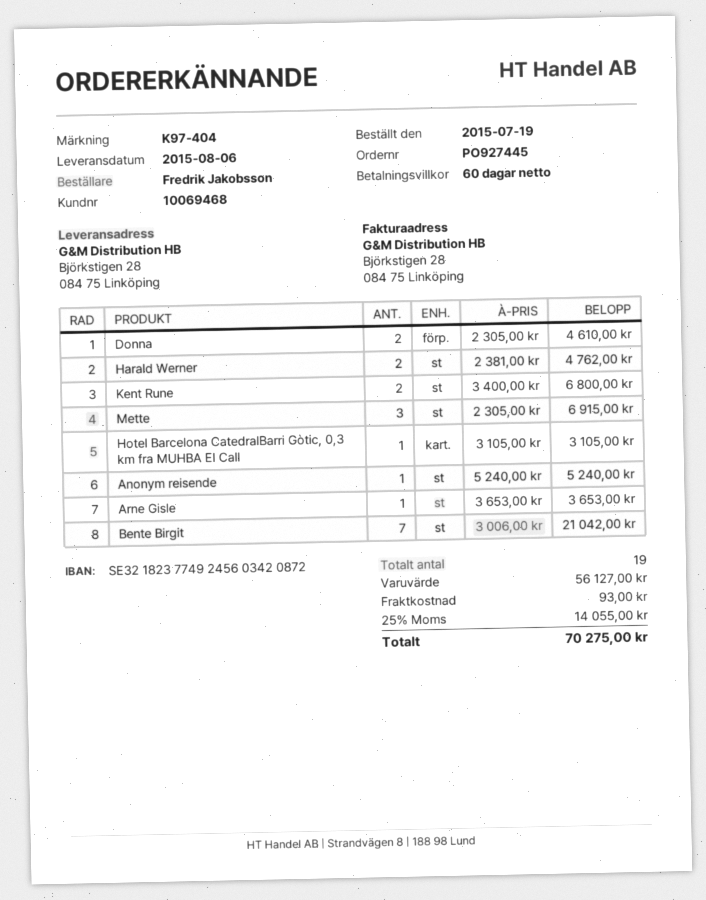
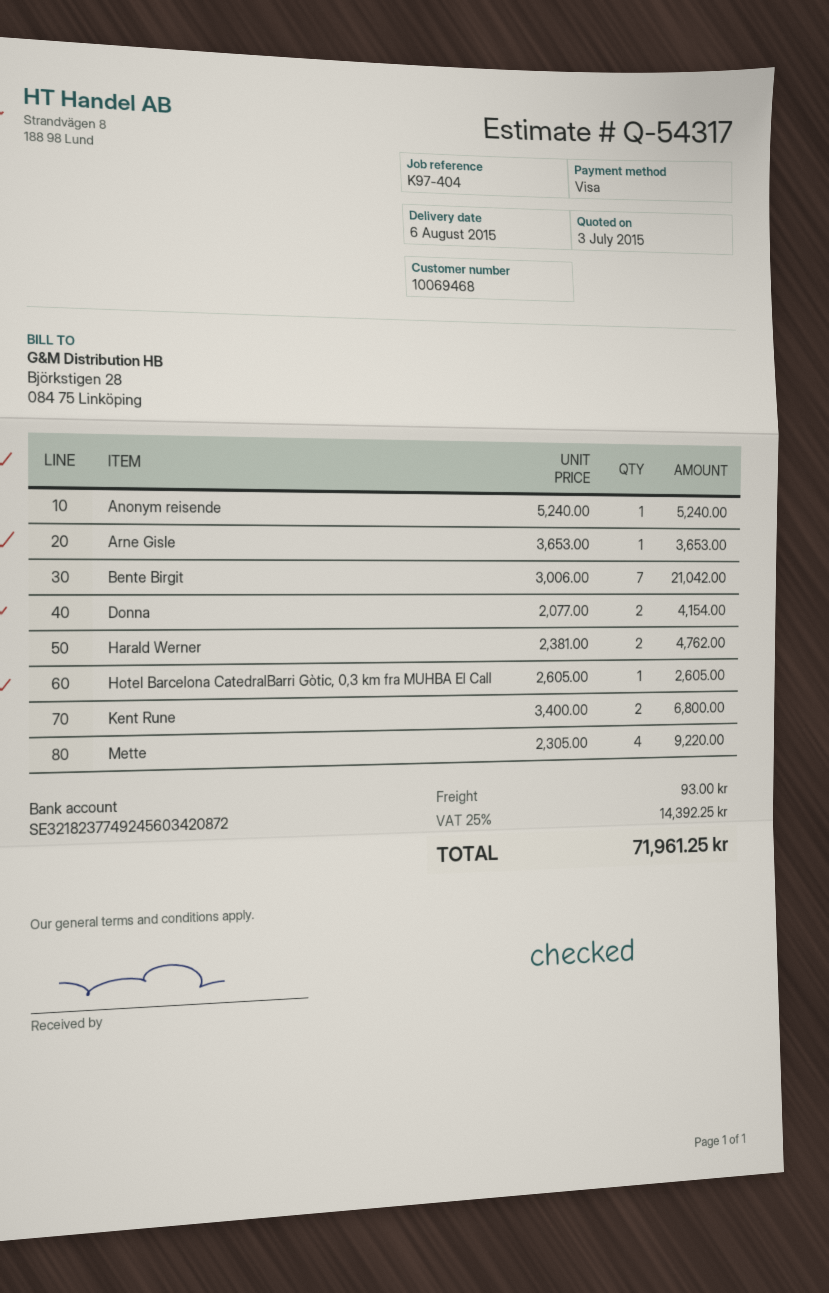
Donna: 2 x 2305.00 = 4610.00 -> 2 x 2077.00 = 4154.00
Mette: 3 x 2305.00 = 6915.00 -> 4 x 2305.00 = 9220.00
Hotel Barcelona CatedralBarri Gòtic, 0,3 km fra MUHBA El Call: 1 x 3105.00 = 3105.00 -> 1 x 2605.00 = 2605.00
tax: 25% = 14055.00 -> 25% = 14392.25
total: 70275.00 -> 71961.25

